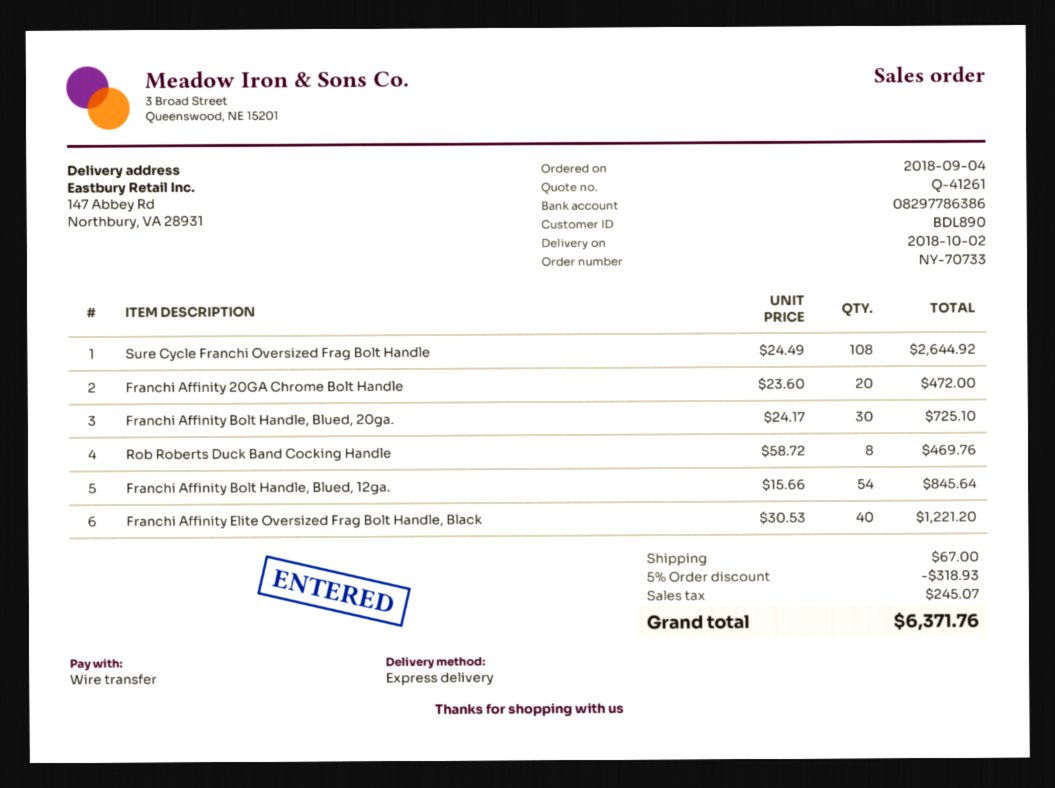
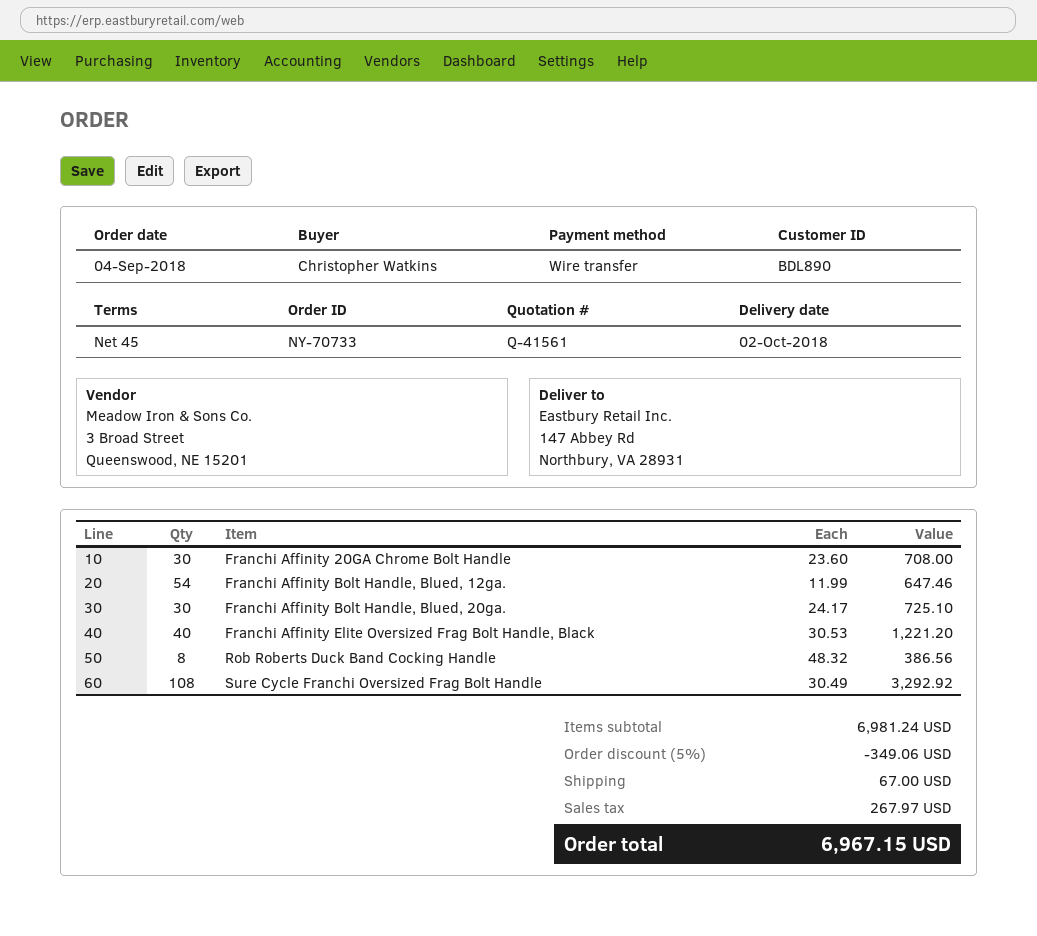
quote number: Q-41261 -> Q-41561
Sure Cycle Franchi Oversized Frag Bolt Handle: 108 x 24.49 = 2644.92 -> 108 x 30.49 = 3292.92
Franchi Affinity 20GA Chrome Bolt Handle: 20 x 23.60 = 472.00 -> 30 x 23.60 = 708.00
Rob Roberts Duck Band Cocking Handle: 8 x 58.72 = 469.76 -> 8 x 48.32 = 386.56
Franchi Affinity Bolt Handle, Blued, 12ga.: 54 x 15.66 = 845.64 -> 54 x 11.99 = 647.46
discount: 5% = 318.93 -> 5% = 349.06
tax: 245.07 -> 267.97
total: 6371.76 -> 6967.15

